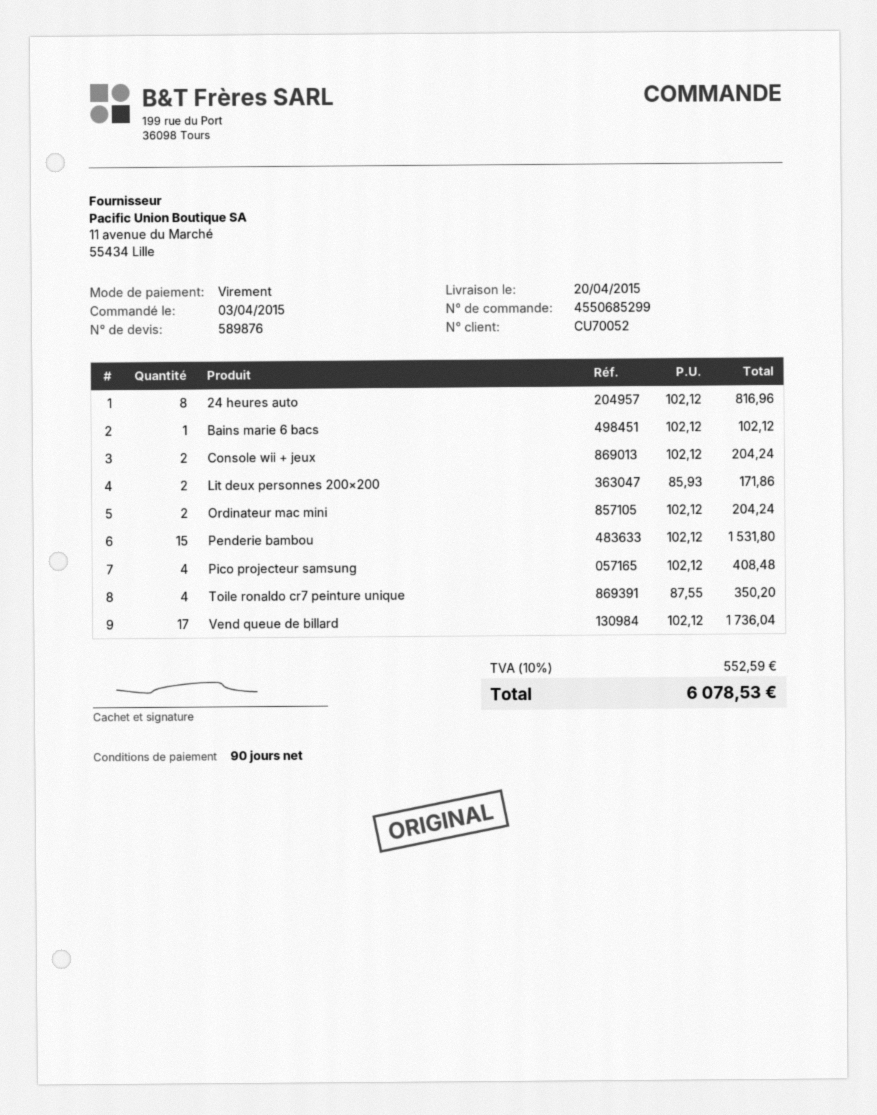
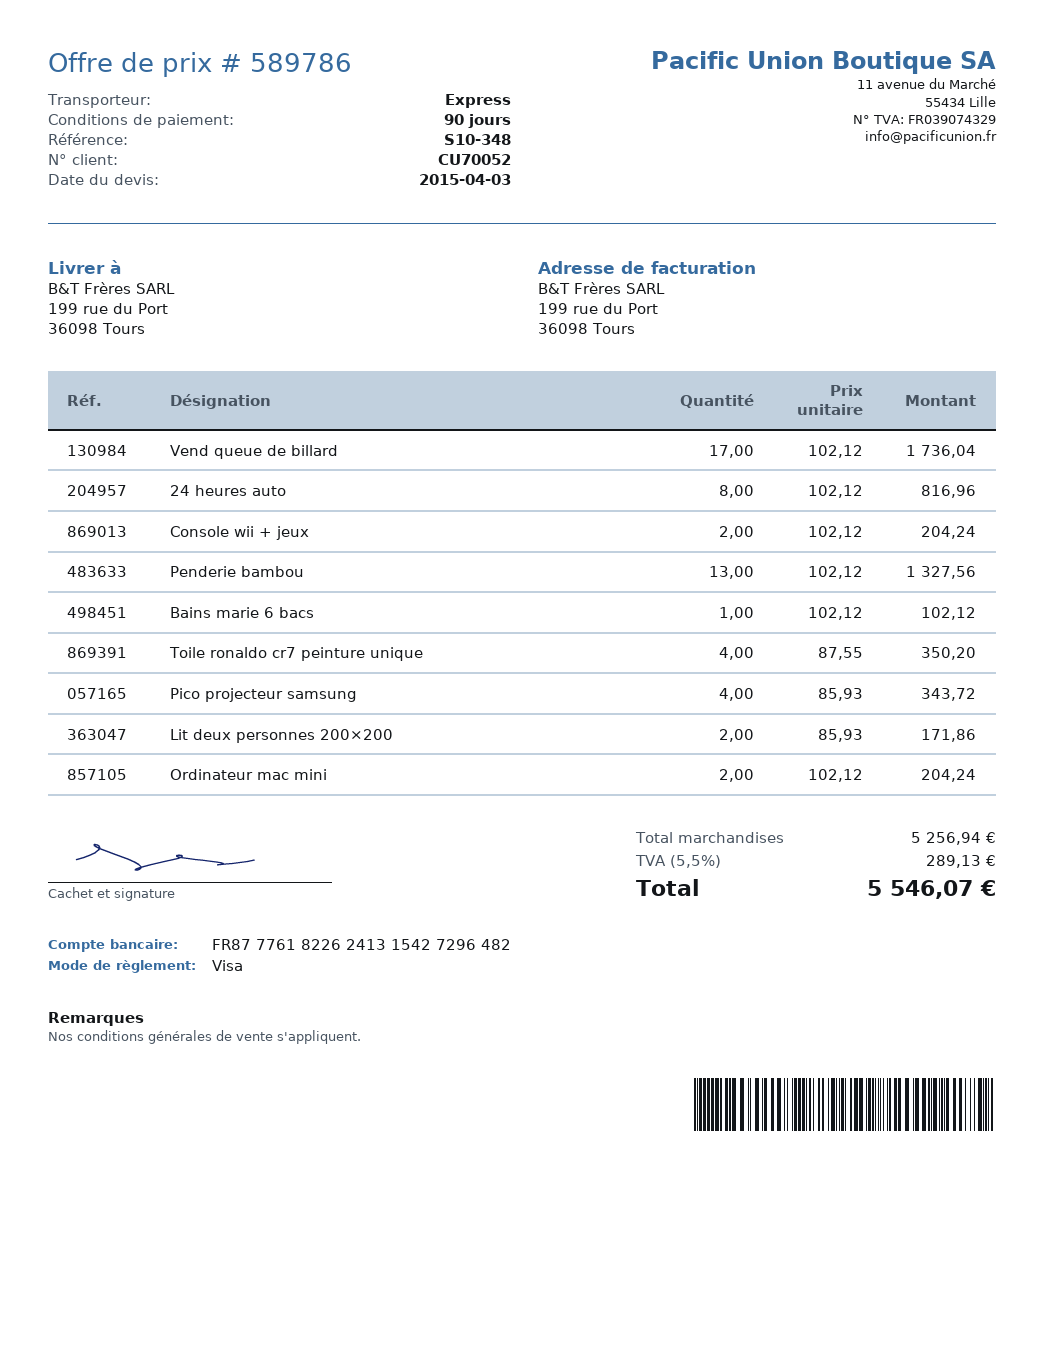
quote number: 589876 -> 589786
payment method: bank transfer -> Visa
Penderie bambou: 15 x 102.12 = 1531.80 -> 13 x 102.12 = 1327.56
Pico projecteur samsung: 4 x 102.12 = 408.48 -> 4 x 85.93 = 343.72
tax: 10% = 552.59 -> 5.5% = 289.13
total: 6078.53 -> 5546.07

